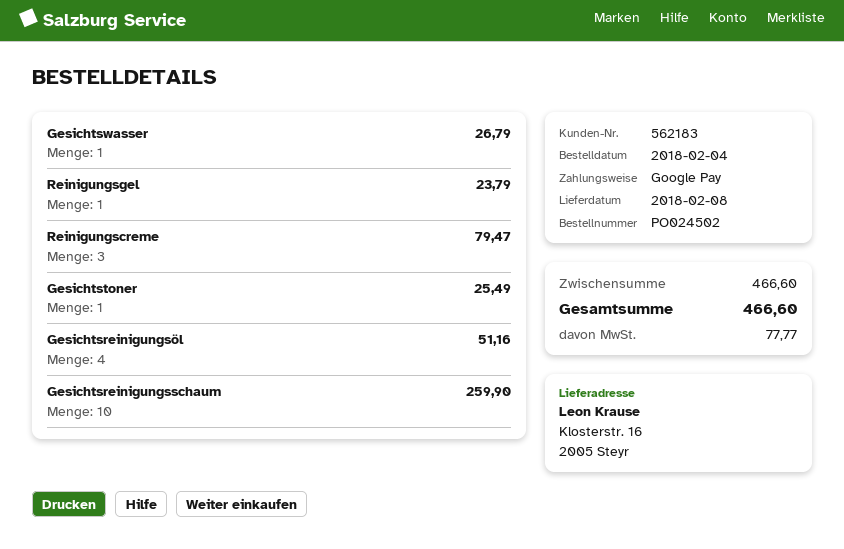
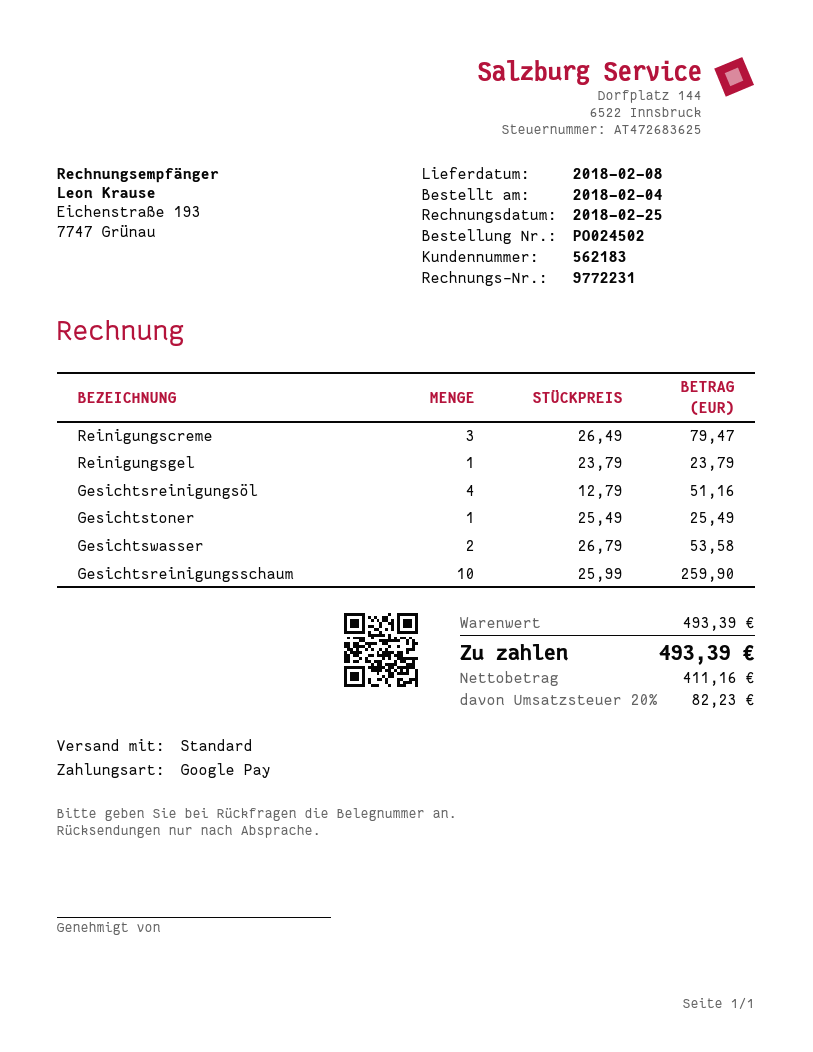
Gesichtswasser: 1 for 26.79 -> 2 for 53.58
subtotal: 466.60 -> 493.39
tax: 77.77 -> 82.23
total: 466.60 -> 493.39

